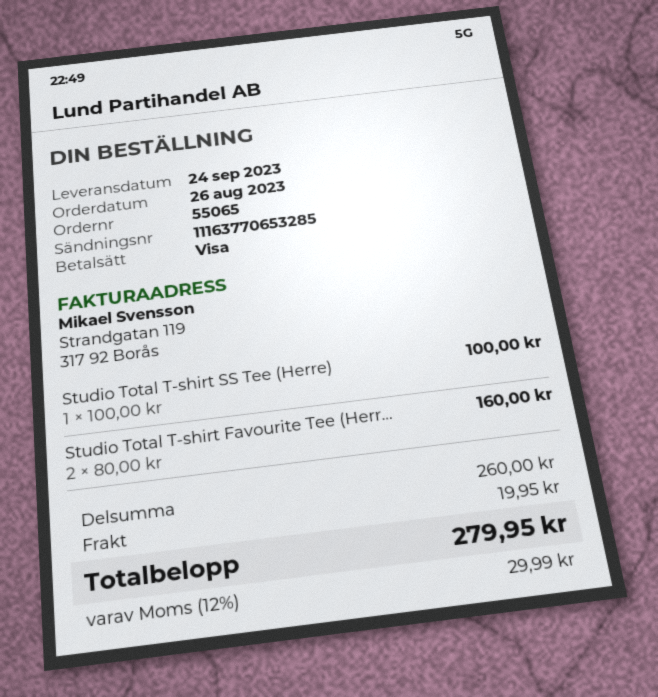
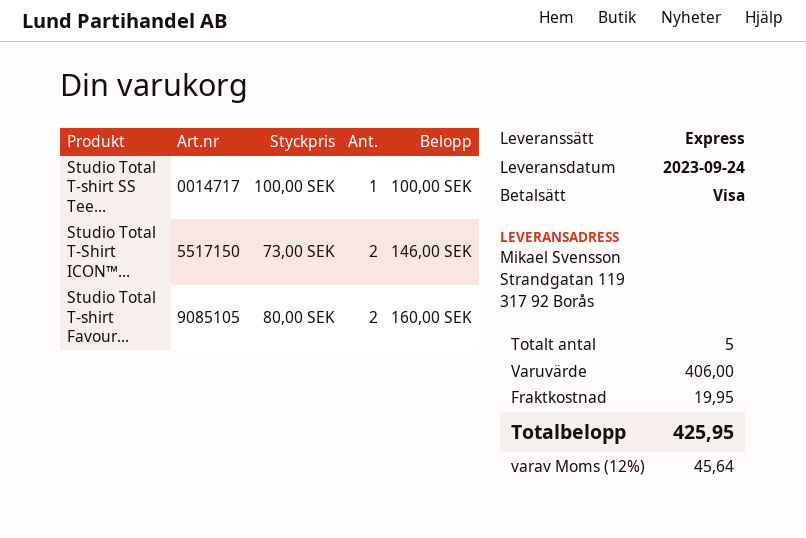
Studio Total T-Shirt ICON™...: none -> 2 x 73.00 = 146.00
subtotal: 260.00 -> 406.00
tax: 12% = 29.99 -> 12% = 45.64
total: 279.95 -> 425.95

